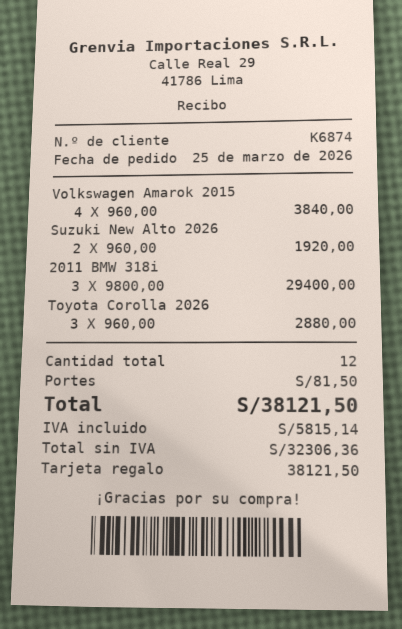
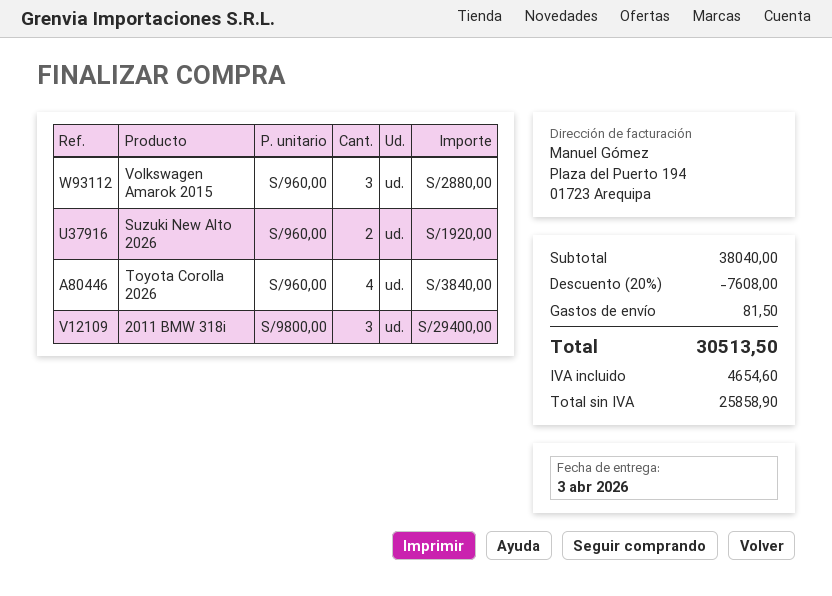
Volkswagen Amarok 2015: 4 x 960.00 = 3840.00 -> 3 x 960.00 = 2880.00
Toyota Corolla 2026: 3 x 960.00 = 2880.00 -> 4 x 960.00 = 3840.00
discount: none -> 20% = 7608.00
net: 32306.36 -> 25858.90
tax: 5815.14 -> 4654.60
total: 38121.50 -> 30513.50

